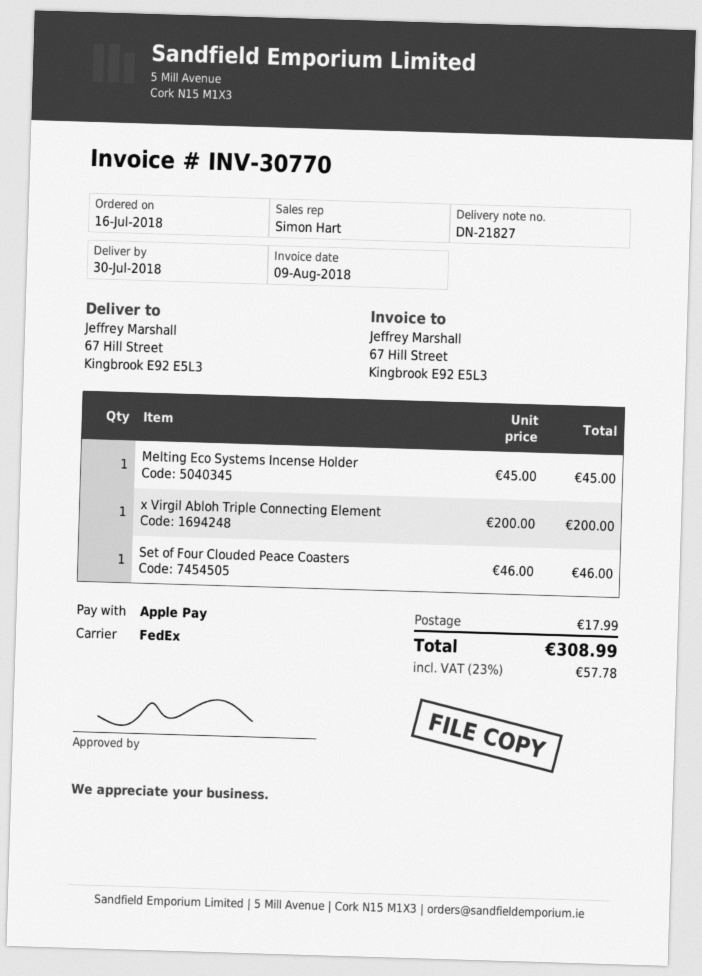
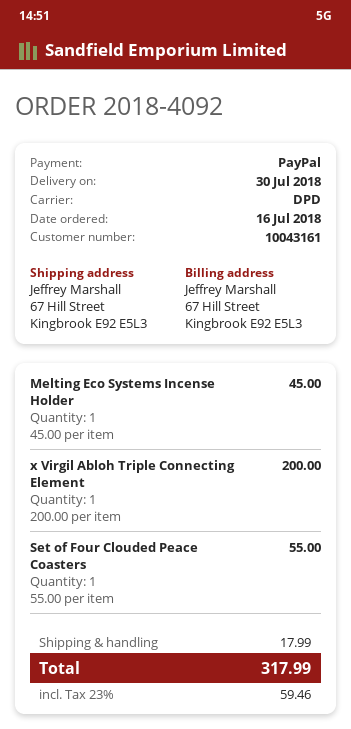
payment method: Apple Pay -> PayPal
shipping method: FedEx -> DPD
Set of Four Clouded Peace Coasters: 1 x 46.00 = 46.00 -> 1 x 55.00 = 55.00
tax: 23% = 57.78 -> 23% = 59.46
total: 308.99 -> 317.99

